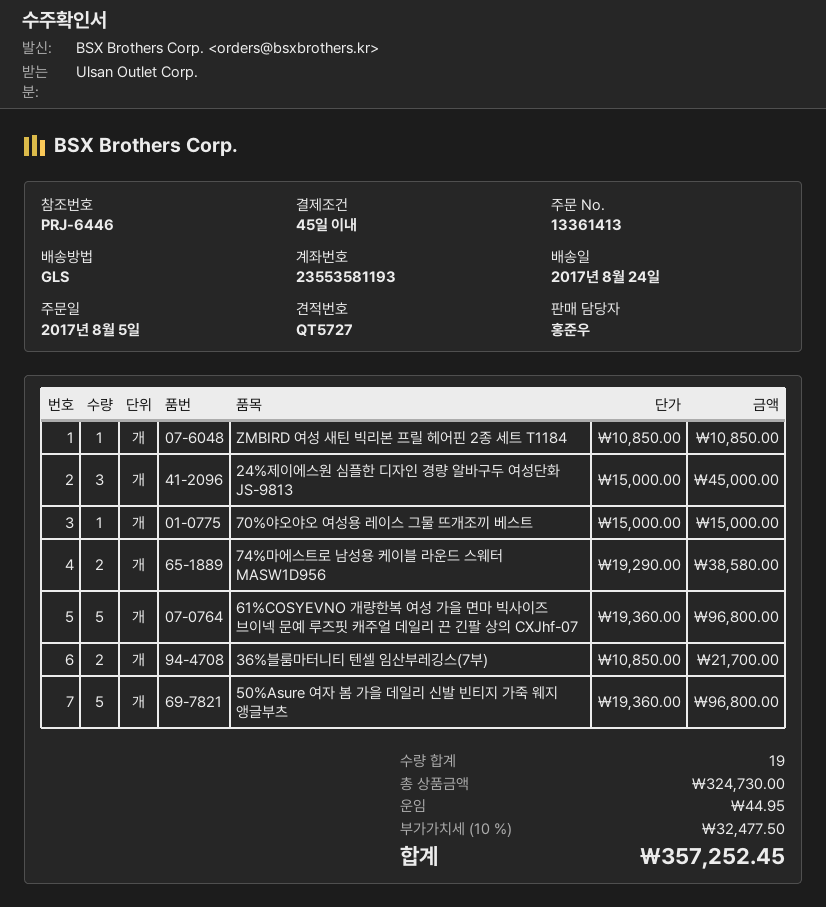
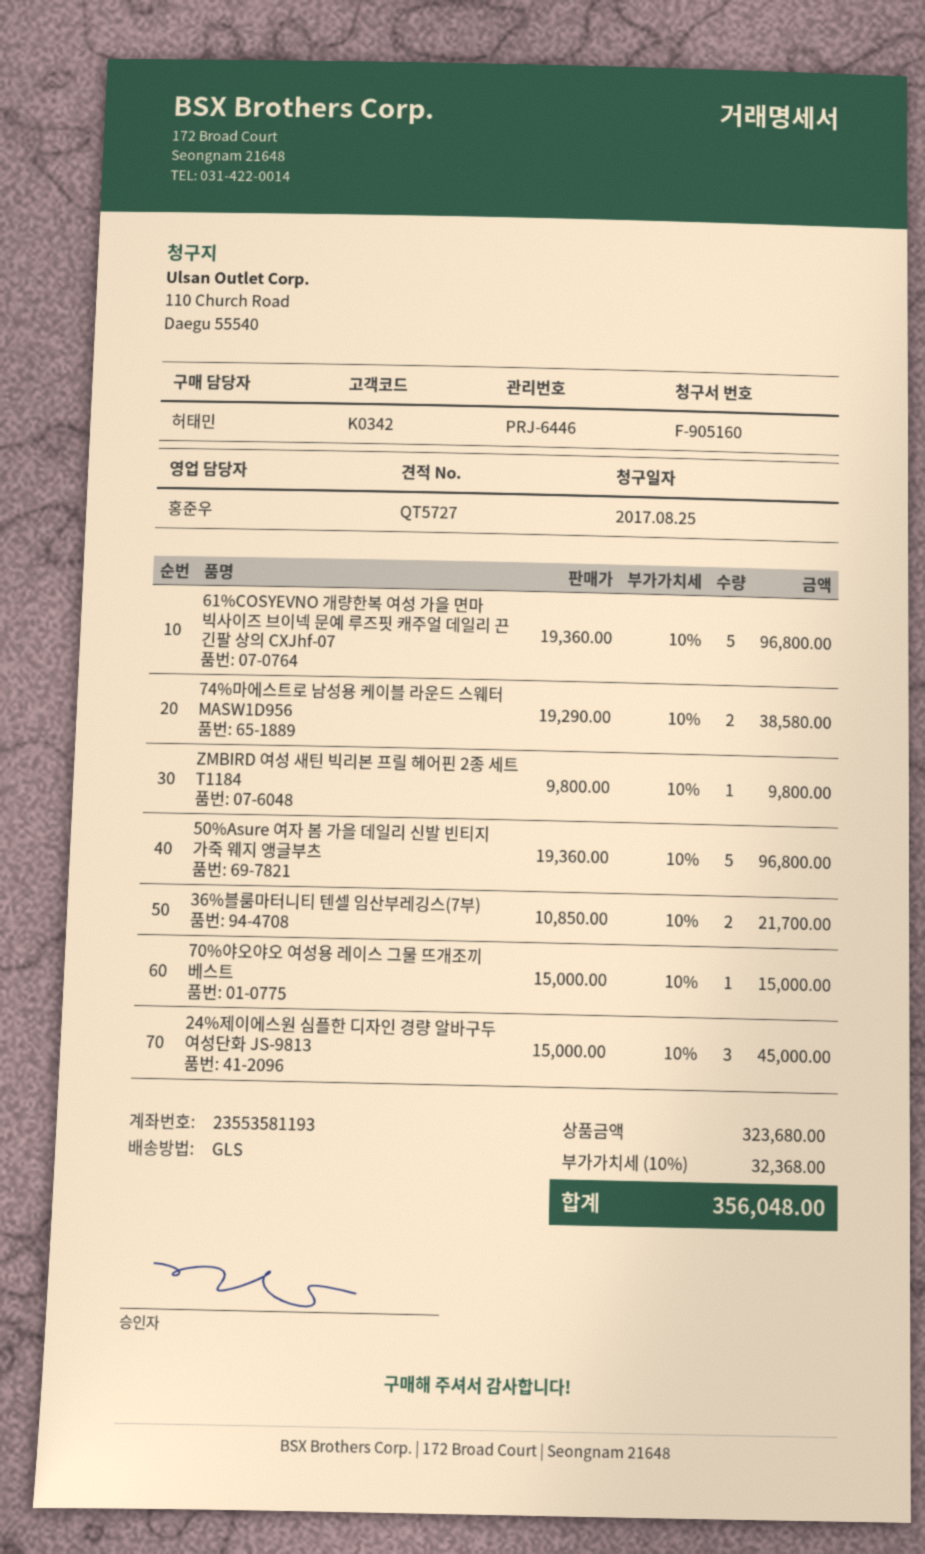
ZMBIRD 여성 새틴 빅리본 프릴 헤어핀 2종 세트 T1184: 1 x 10850.00 = 10850.00 -> 1 x 9800.00 = 9800.00
subtotal: 324730.00 -> 323680.00
shipping: 44.95 -> none
tax: 10% = 32477.50 -> 10% = 32368.00
total: 357252.45 -> 356048.00

